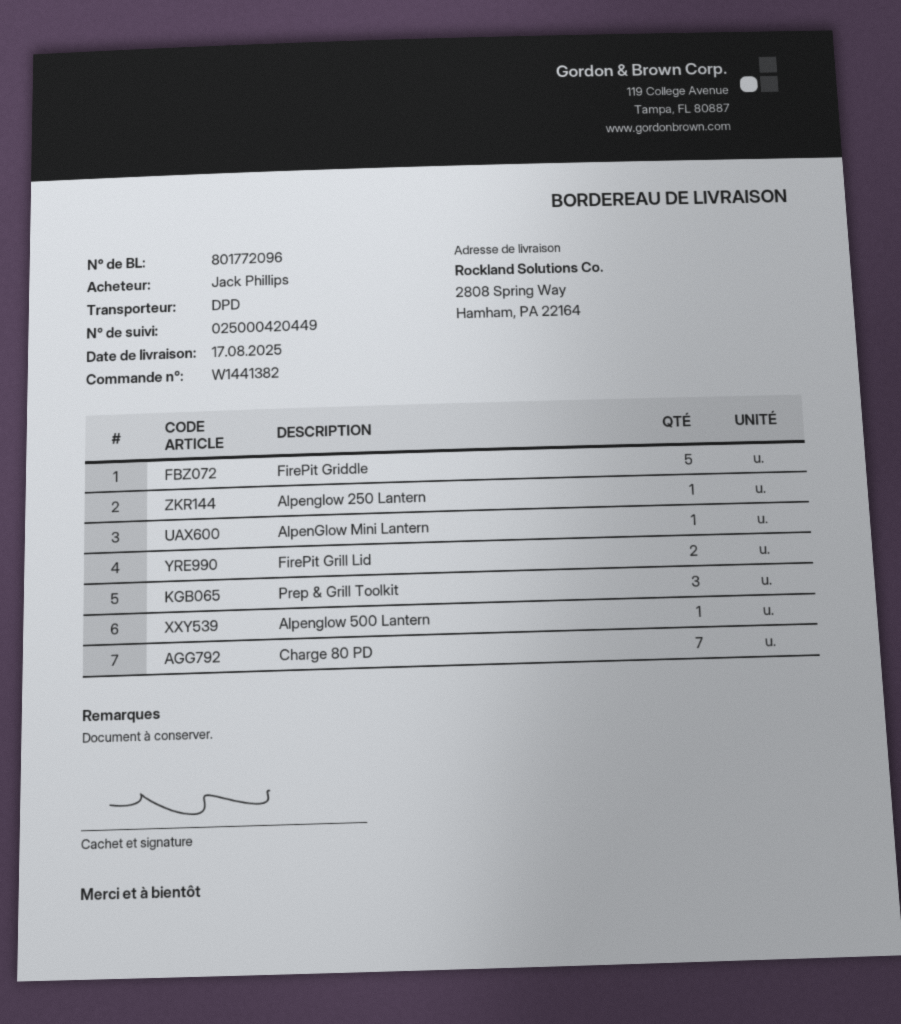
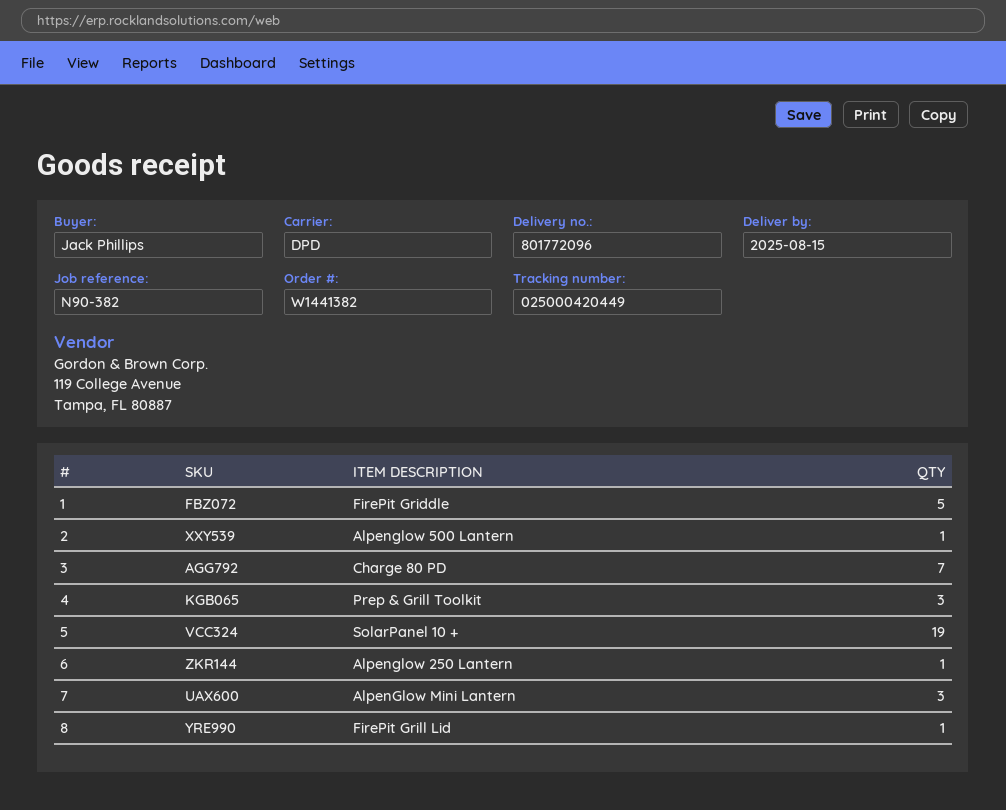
delivery date: 2025-08-17 -> 2025-08-15
AlpenGlow Mini Lantern: 1 -> 3
FirePit Grill Lid: 2 -> 1
SolarPanel 10 +: none -> 19

